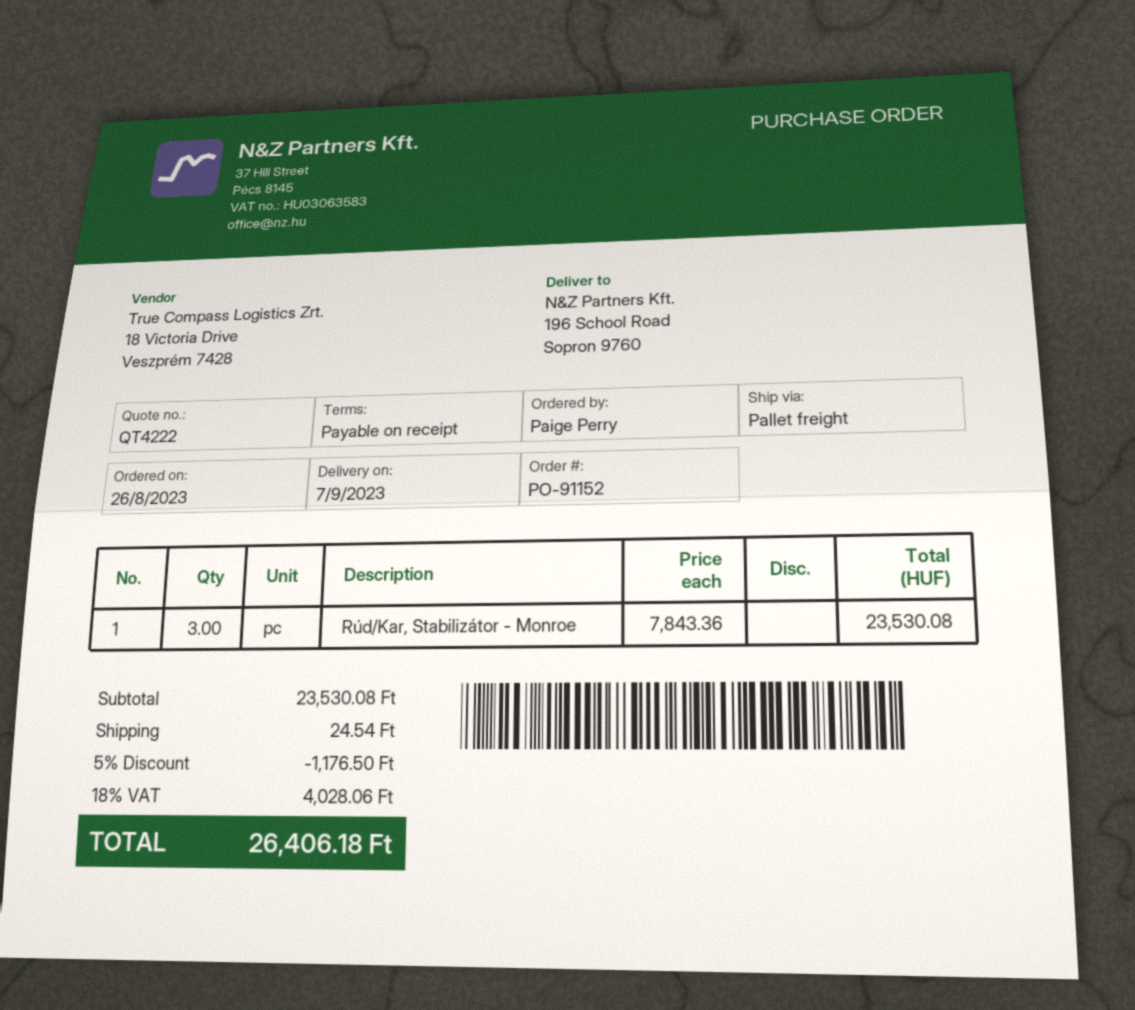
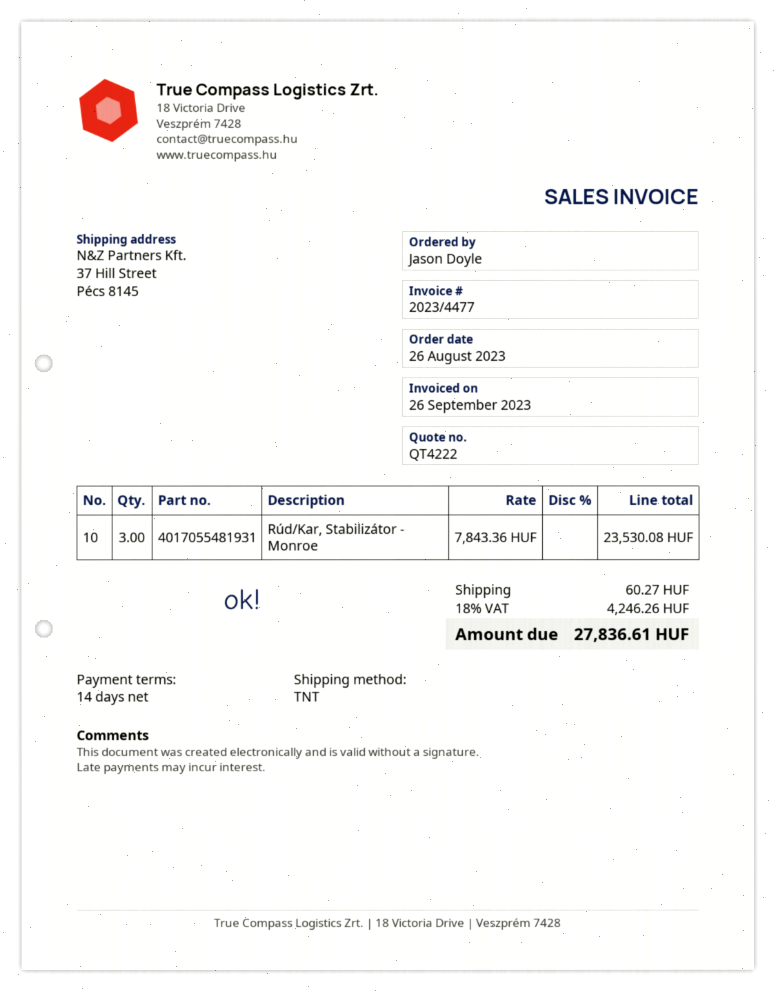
payment terms: on receipt -> 14 days
ordered by: Paige Perry -> Jason Doyle
shipping method: pallet freight -> TNT
ship to: 196 School Road, Sopron 9760 -> 37 Hill Street, Pécs 8145
discount: 5% = 1176.50 -> none
shipping: 24.54 -> 60.27
tax: 18% = 4028.06 -> 18% = 4246.26
total: 26406.18 -> 27836.61

